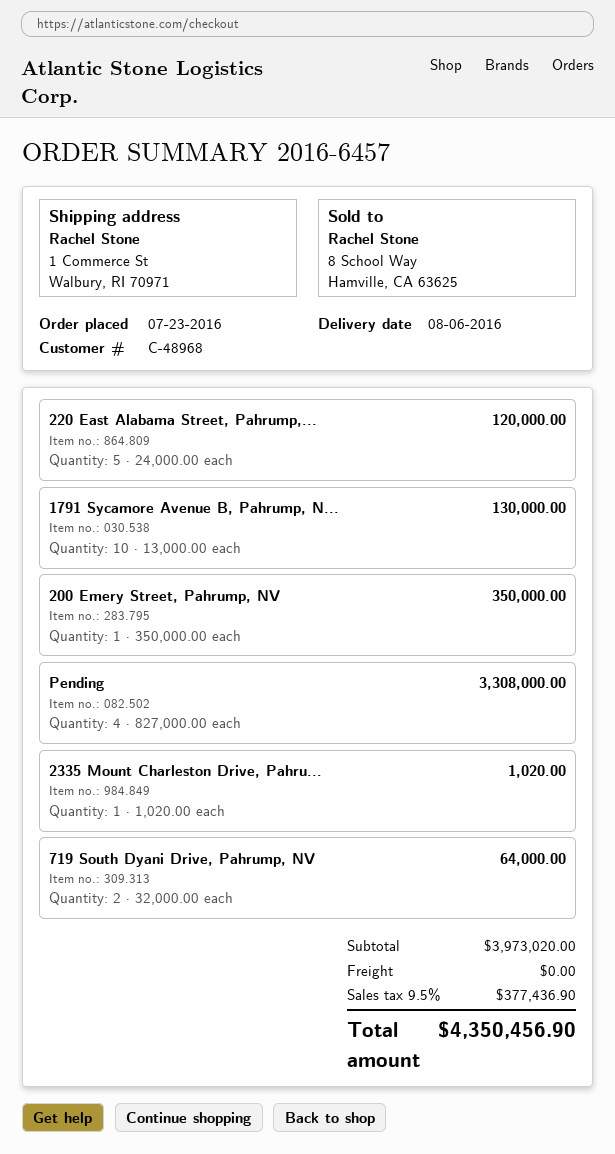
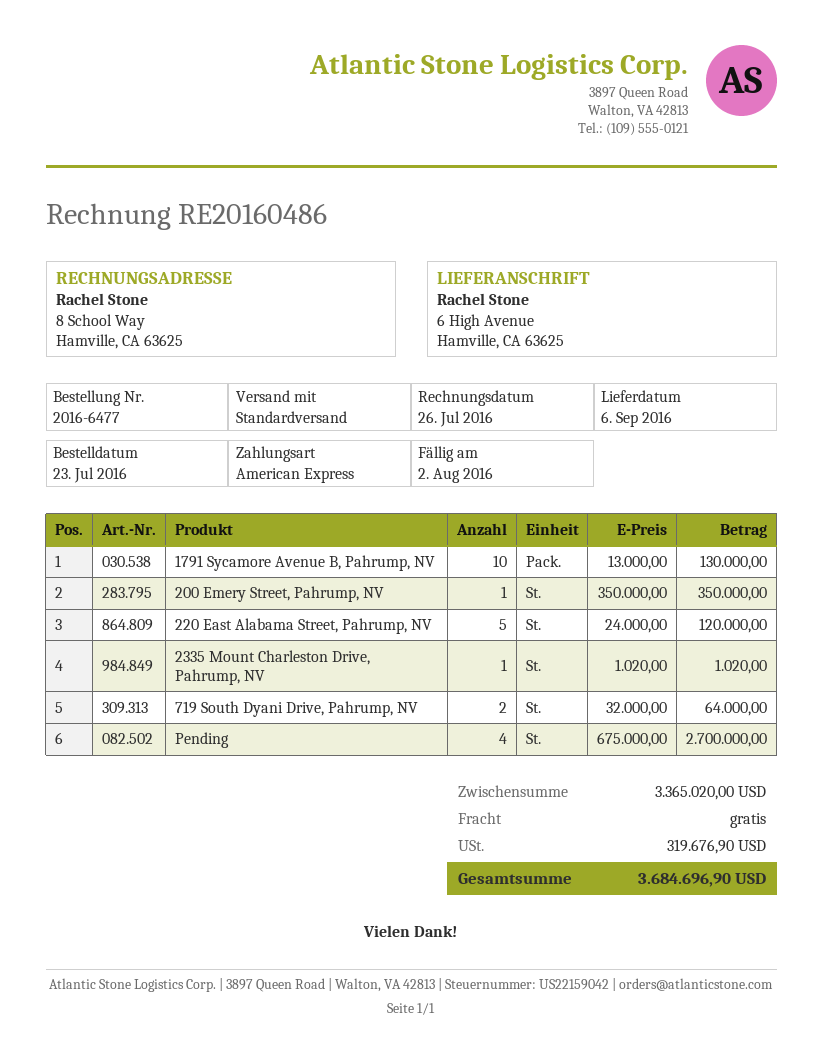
order number: 2016-6457 -> 2016-6477
delivery date: 2016-08-06 -> 2016-09-06
ship to: 1 Commerce St, Walbury, RI 70971 -> 6 High Avenue, Hamville, CA 63625
Pending: 4 x 827000.00 = 3308000.00 -> 4 x 675000.00 = 2700000.00
subtotal: 3973020.00 -> 3365020.00
tax: 377436.90 -> 319676.90
total: 4350456.90 -> 3684696.90

